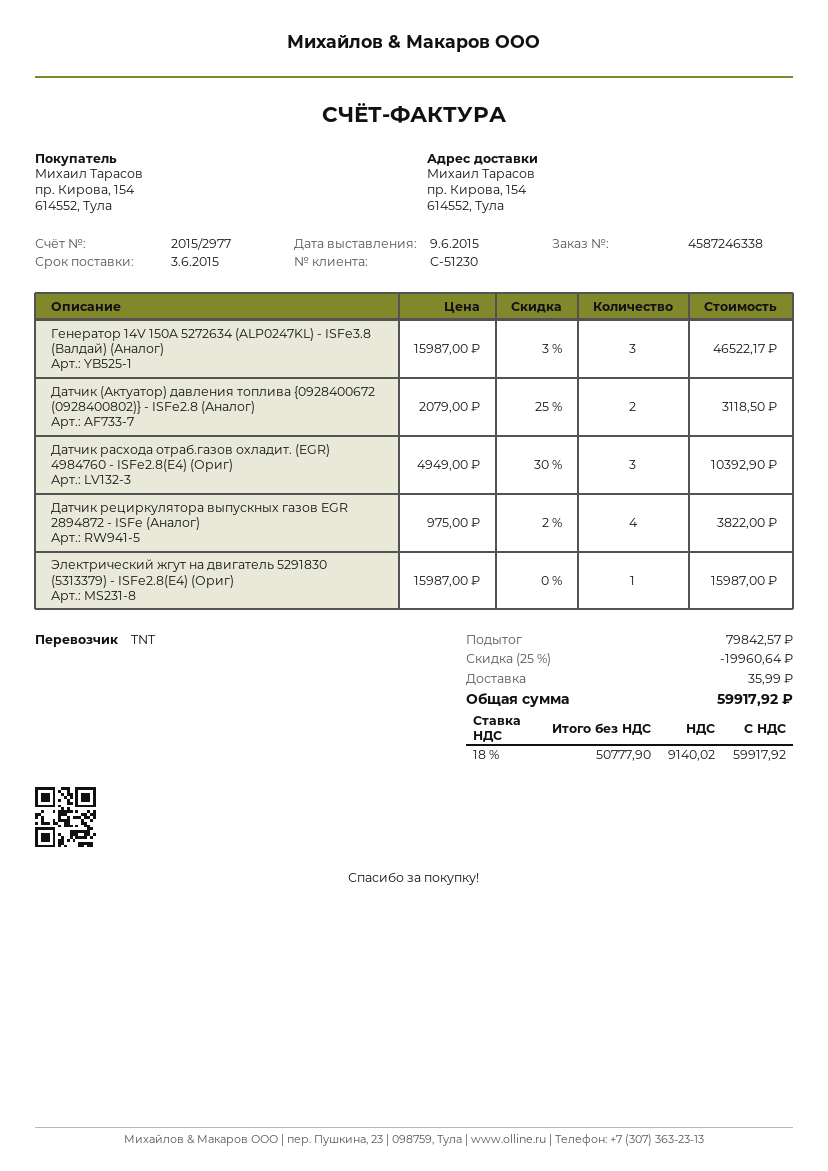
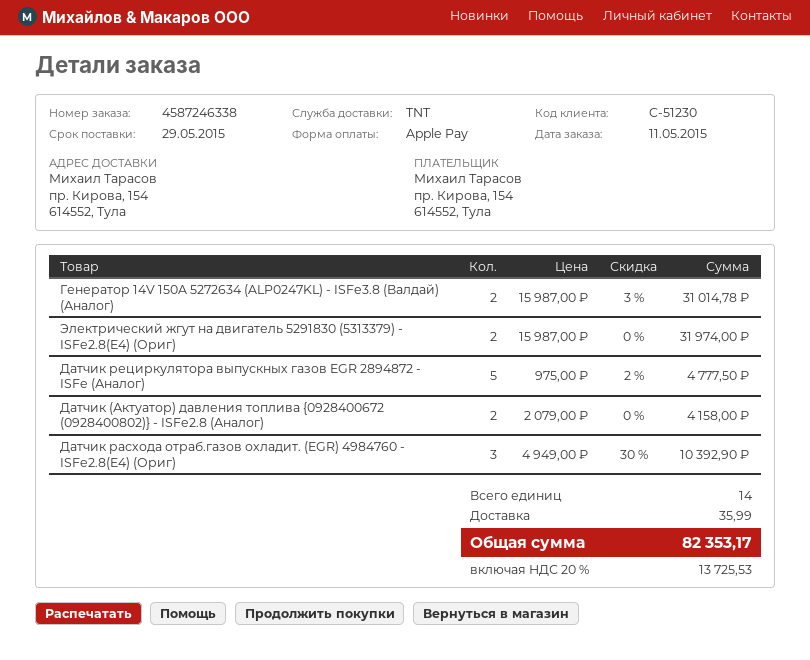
delivery date: 2015-06-03 -> 2015-05-29
Генератор 14V 150A 5272634 (ALP0247KL) - ISFe3.8 (Валдай) (Аналог): 3 x 15987.00 - 3% = 46522.17 -> 2 x 15987.00 - 3% = 31014.78
Датчик (Актуатор) давления топлива {0928400672 (0928400802)} - ISFe2.8 (Аналог): 2 x 2079.00 - 25% = 3118.50 -> 2 x 2079.00 = 4158.00
Датчик рециркулятора выпускных газов EGR 2894872 - ISFe (Аналог): 4 x 975.00 - 2% = 3822.00 -> 5 x 975.00 - 2% = 4777.50
Электрический жгут на двигатель 5291830 (5313379) - ISFe2.8(E4) (Ориг): 1 x 15987.00 = 15987.00 -> 2 x 15987.00 = 31974.00
discount: 25% = 19960.64 -> none
tax: 18% = 9140.02 -> 20% = 13725.53
total: 59917.92 -> 82353.17

